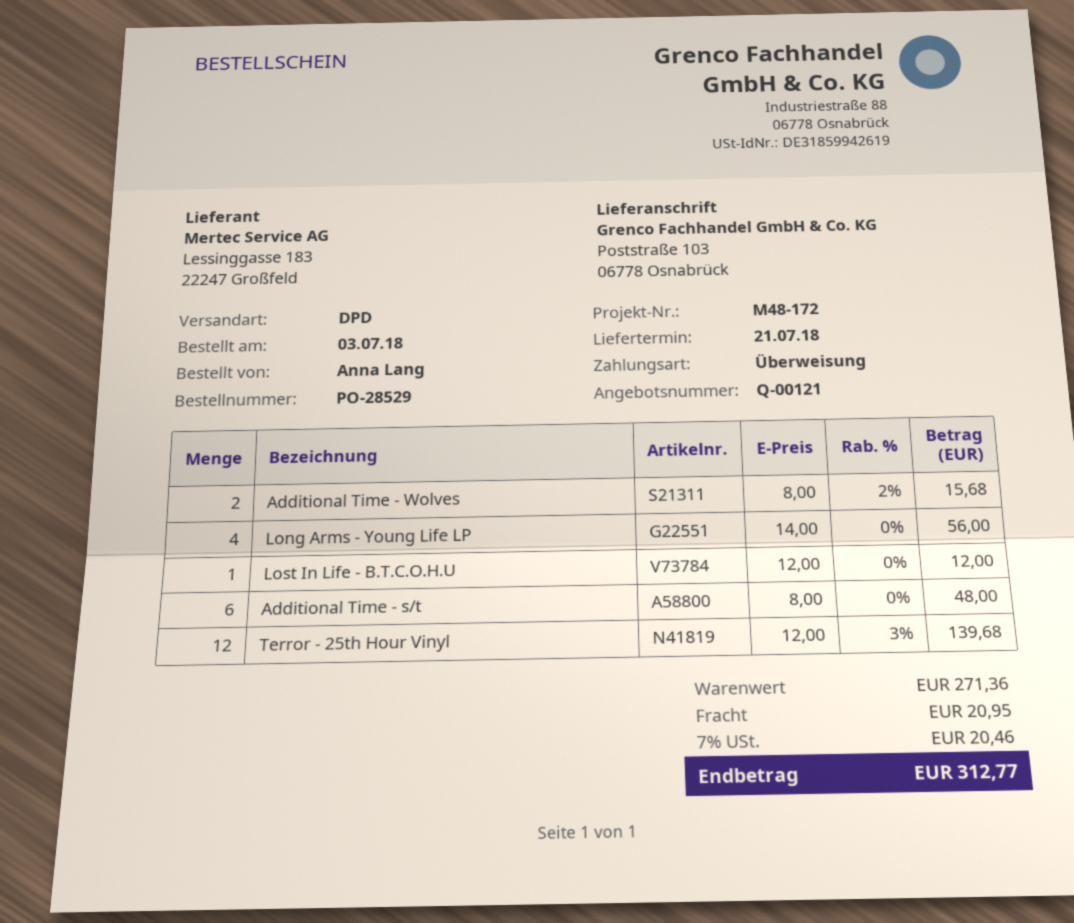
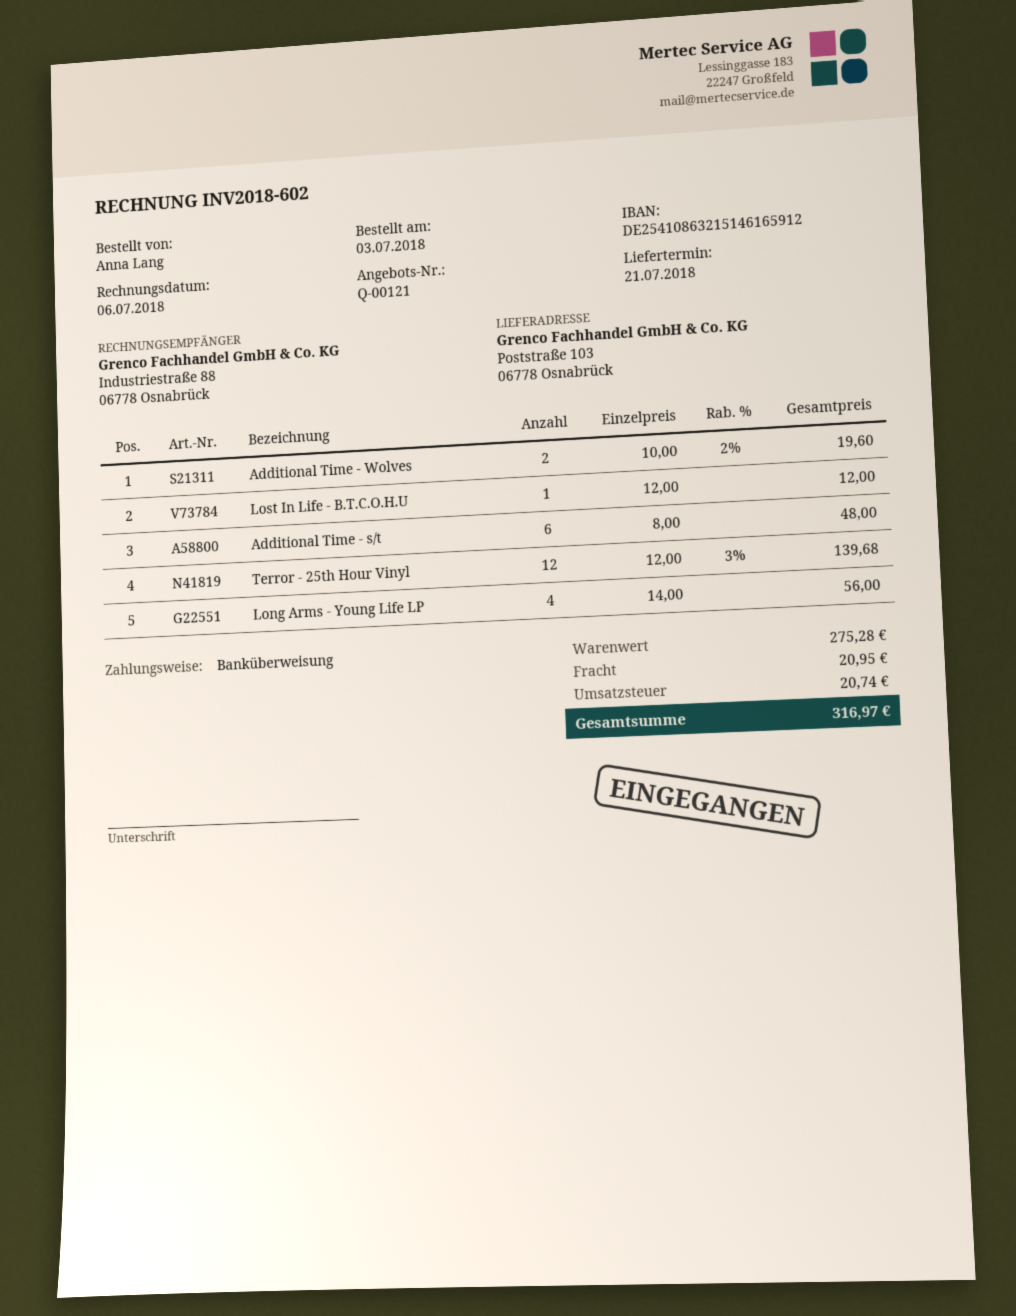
Additional Time - Wolves: 2 x 8.00 - 2% = 15.68 -> 2 x 10.00 - 2% = 19.60
subtotal: 271.36 -> 275.28
tax: 20.46 -> 20.74
total: 312.77 -> 316.97

